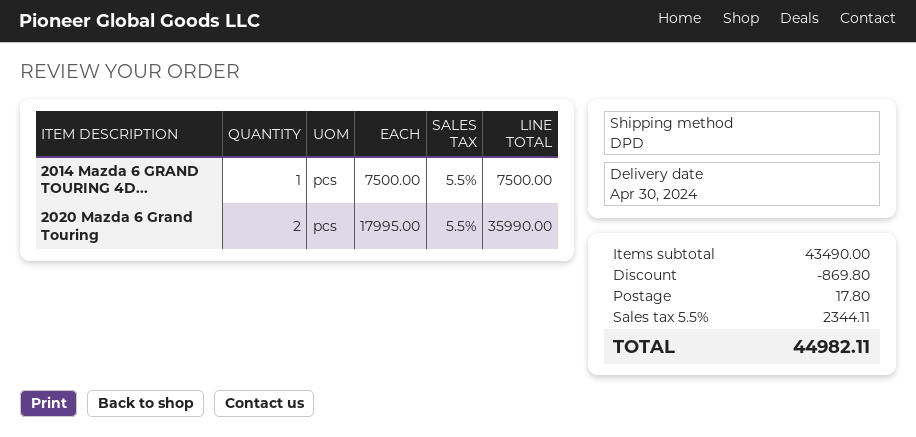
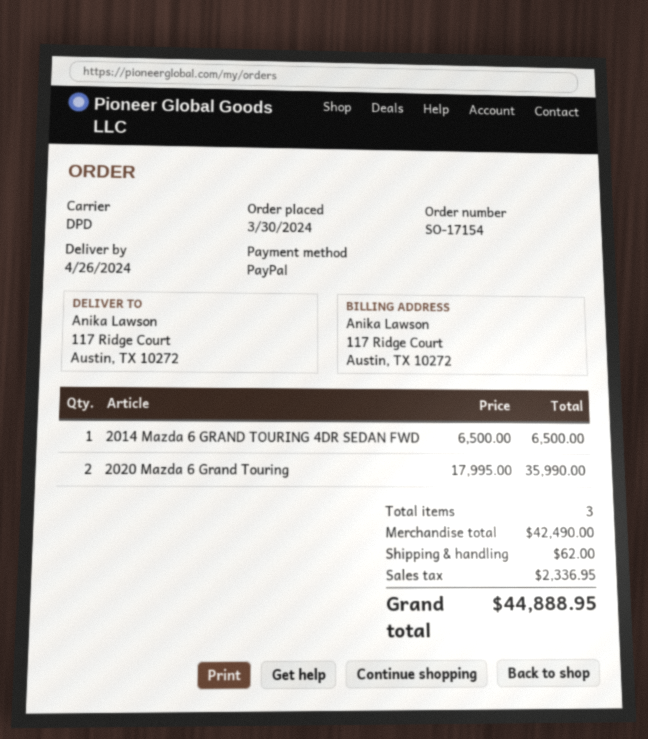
delivery date: 2024-04-30 -> 2024-04-26
2014 Mazda 6 GRAND TOURING 4D...: 1 x 7500.00 = 7500.00 -> 1 x 6500.00 = 6500.00
subtotal: 43490.00 -> 42490.00
discount: 869.80 -> none
shipping: 17.80 -> 62.00
tax: 2344.11 -> 2336.95
total: 44982.11 -> 44888.95

